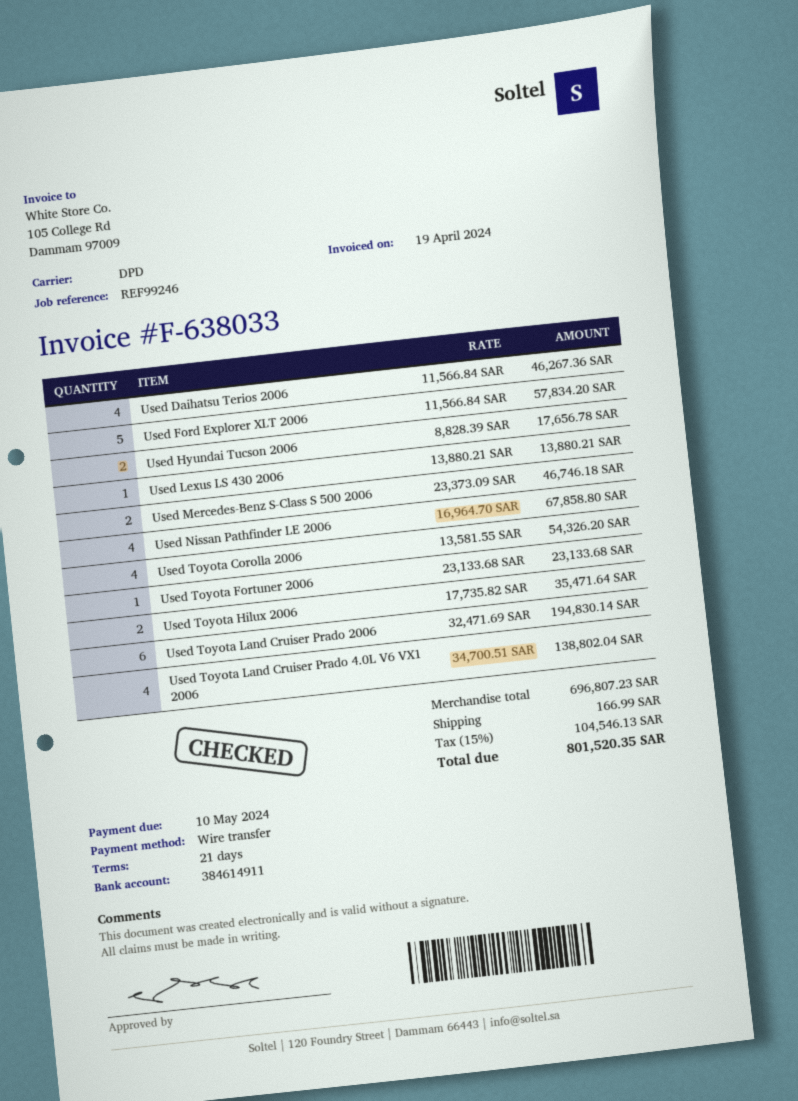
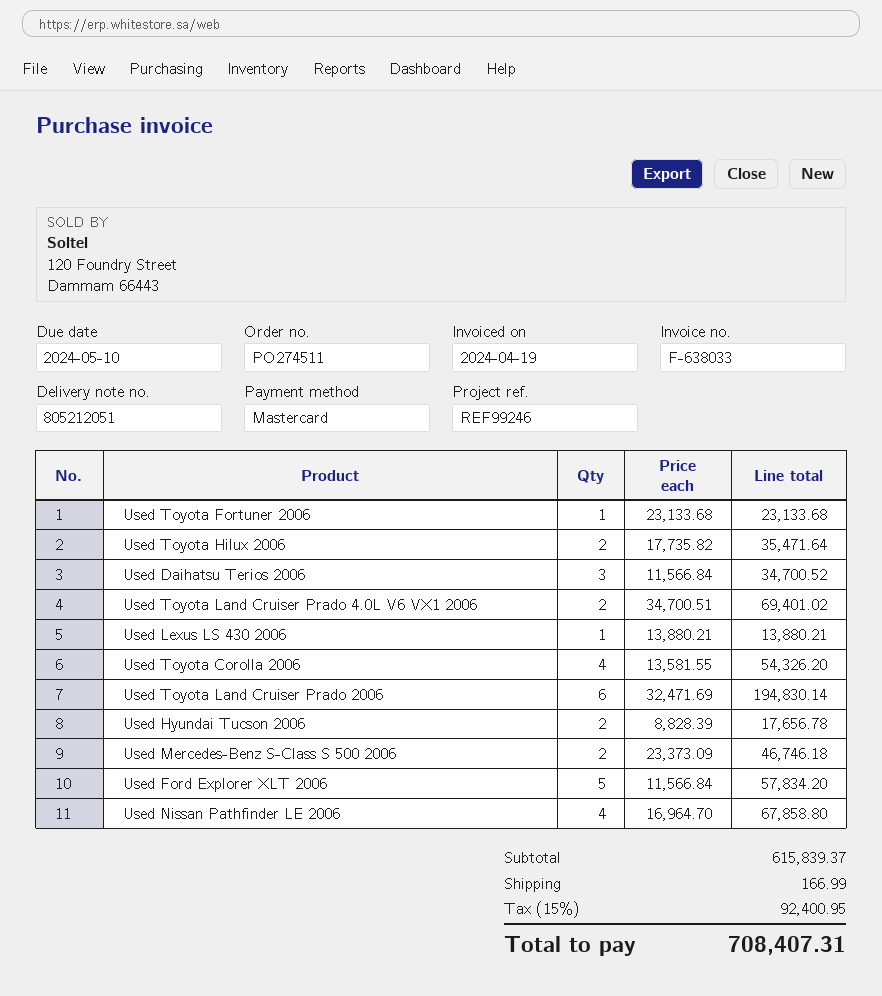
payment method: bank transfer -> Mastercard
Used Daihatsu Terios 2006: 4 x 11566.84 = 46267.36 -> 3 x 11566.84 = 34700.52
Used Toyota Land Cruiser Prado 4.0L V6 VX1 2006: 4 x 34700.51 = 138802.04 -> 2 x 34700.51 = 69401.02
subtotal: 696807.23 -> 615839.37
tax: 15% = 104546.13 -> 15% = 92400.95
total: 801520.35 -> 708407.31

